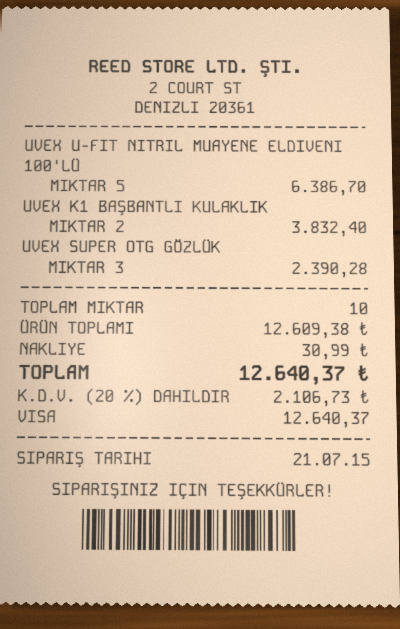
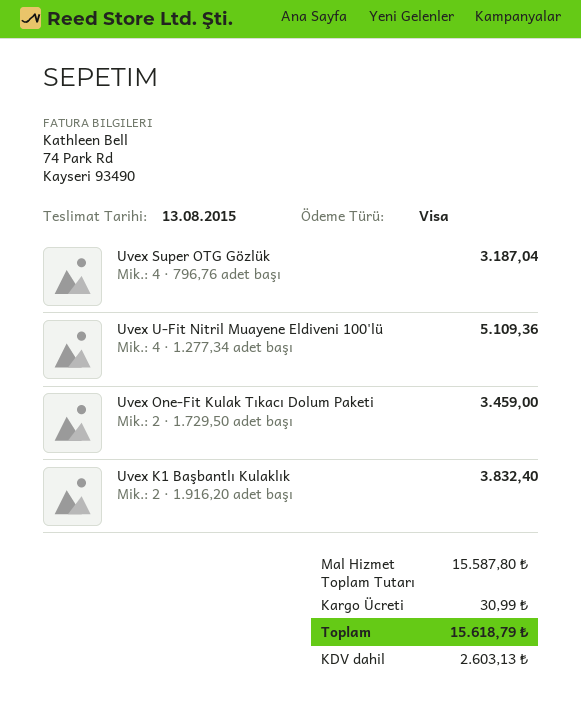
UVEX U-FIT NITRIL MUAYENE ELDIVENI 100'LÜ: 5 for 6386.70 -> 4 for 5109.36
UVEX SUPER OTG GÖZLÜK: 3 for 2390.28 -> 4 for 3187.04
Uvex One-Fit Kulak Tıkacı Dolum Paketi: none -> 2 for 3459.00
subtotal: 12609.38 -> 15587.80
tax: 2106.73 -> 2603.13
total: 12640.37 -> 15618.79

